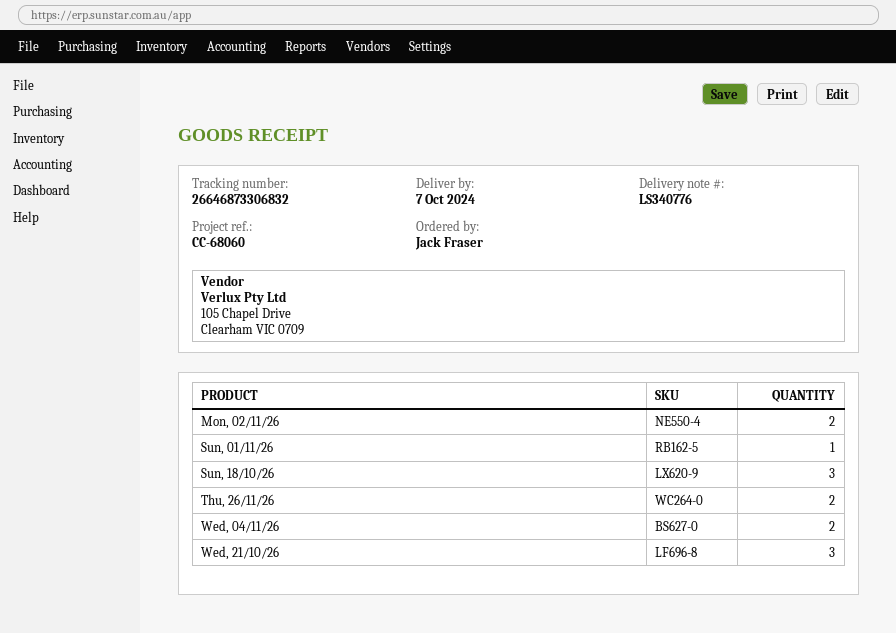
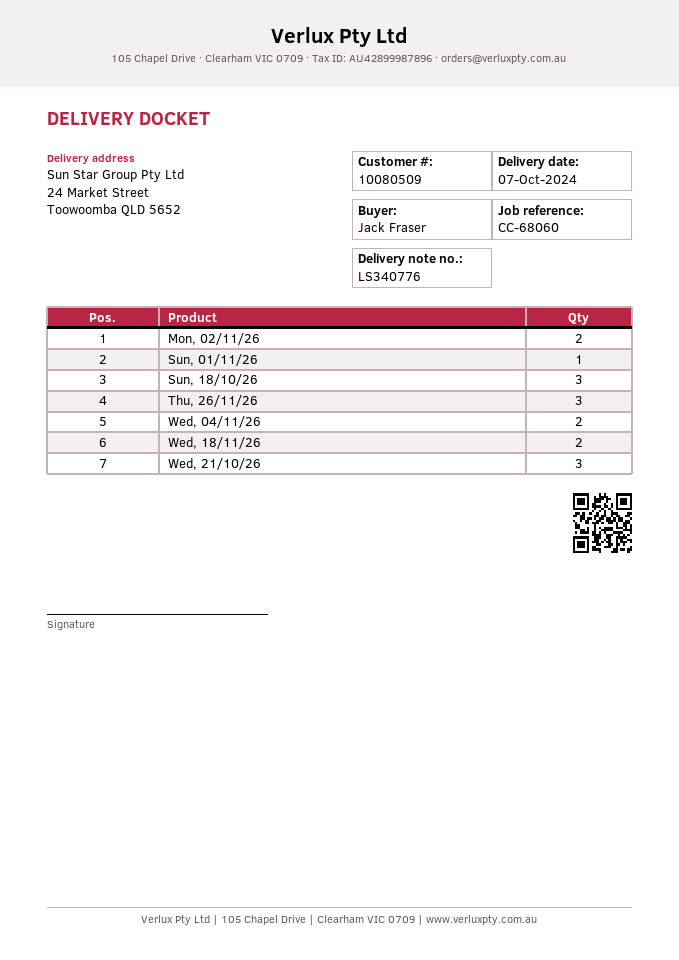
Thu, 26/11/26: 2 -> 3
Wed, 18/11/26: none -> 2

